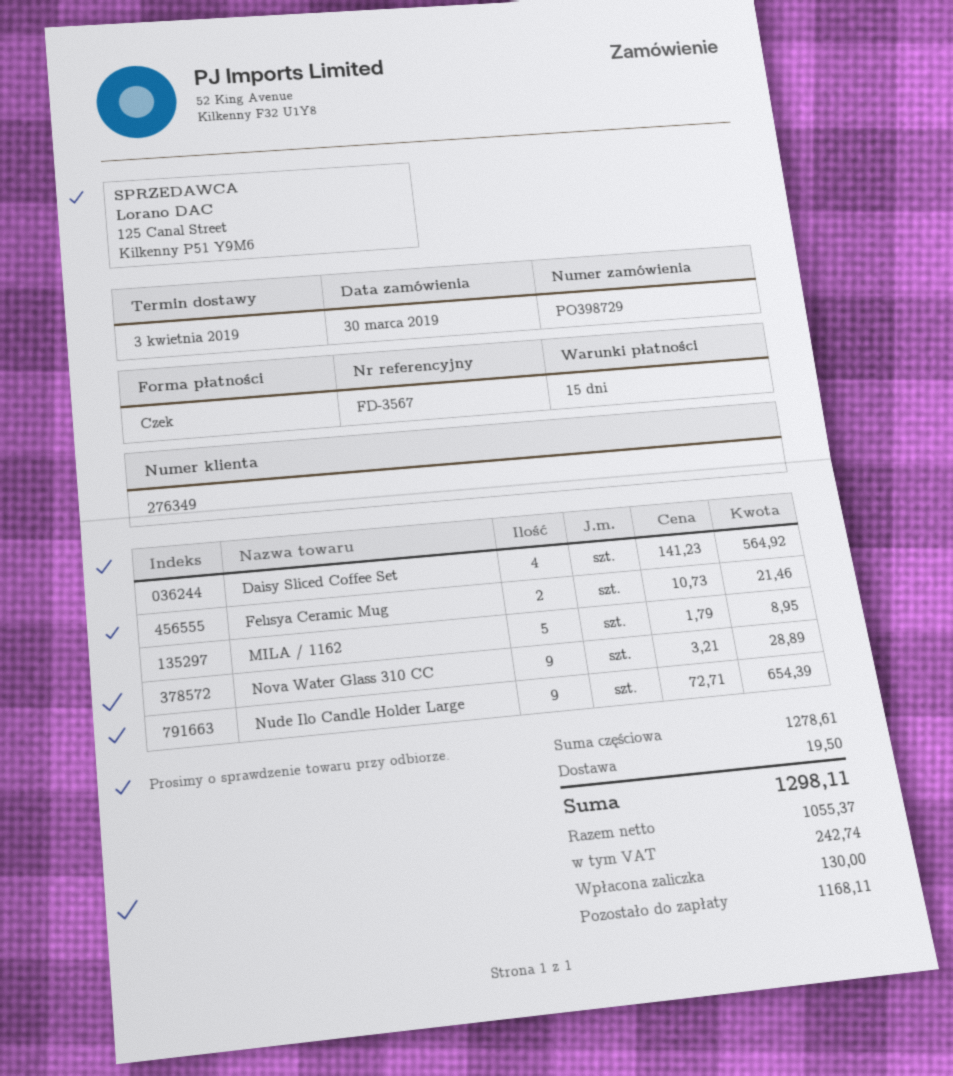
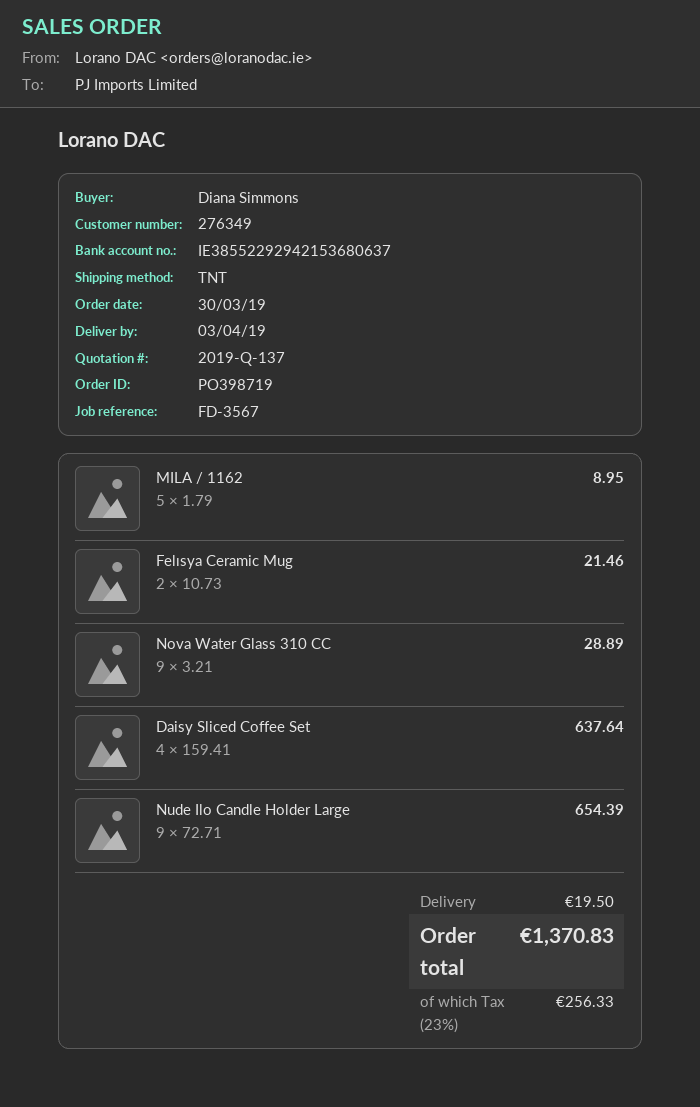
order number: PO398729 -> PO398719
Daisy Sliced Coffee Set: 4 x 141.23 = 564.92 -> 4 x 159.41 = 637.64
tax: 242.74 -> 256.33
total: 1298.11 -> 1370.83

